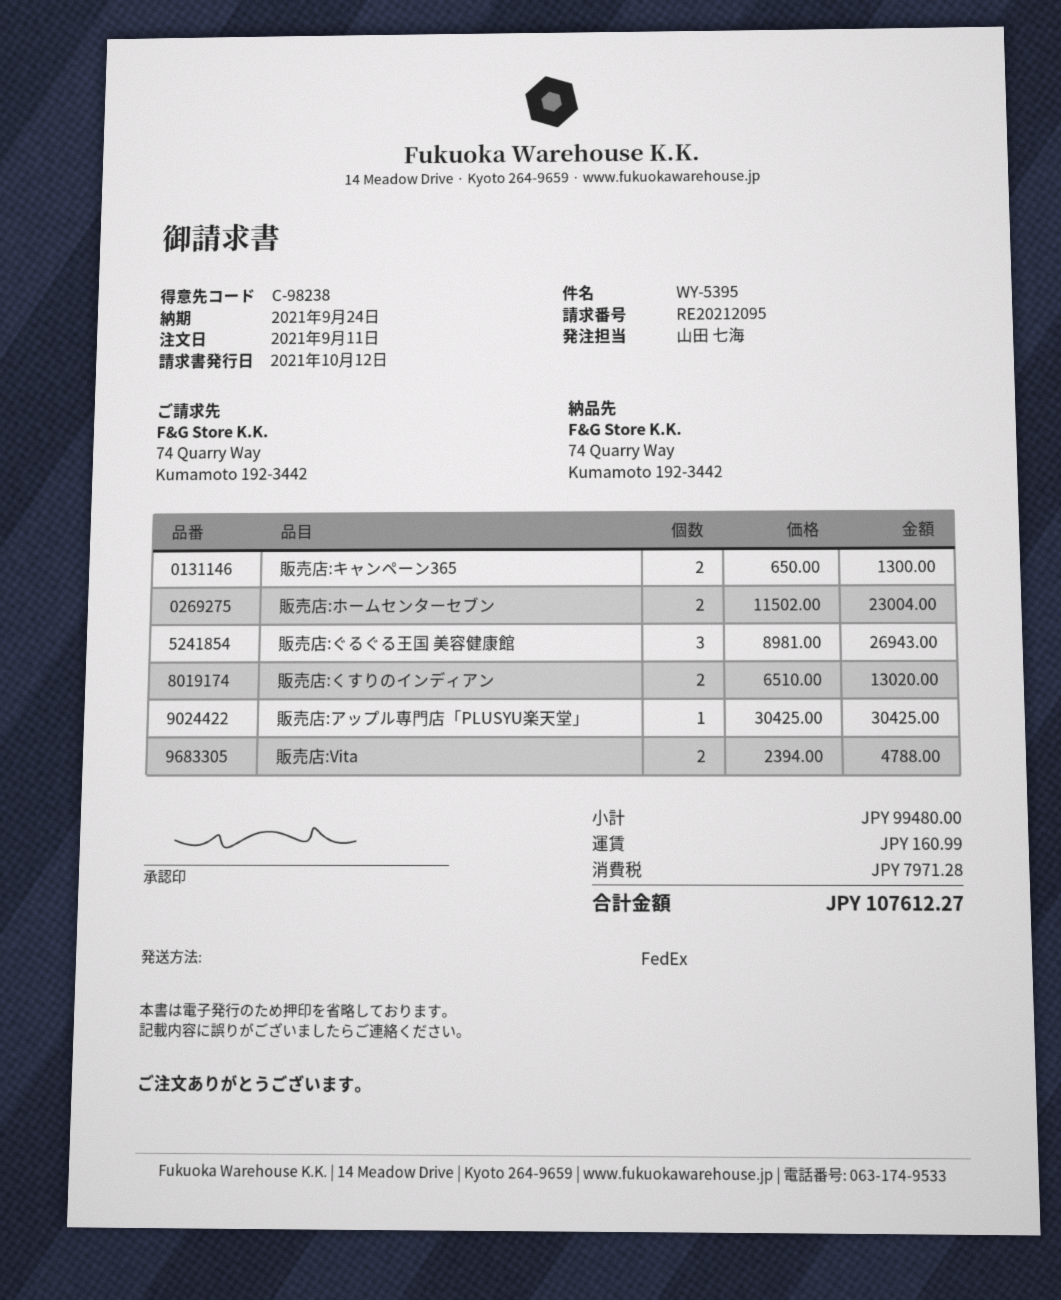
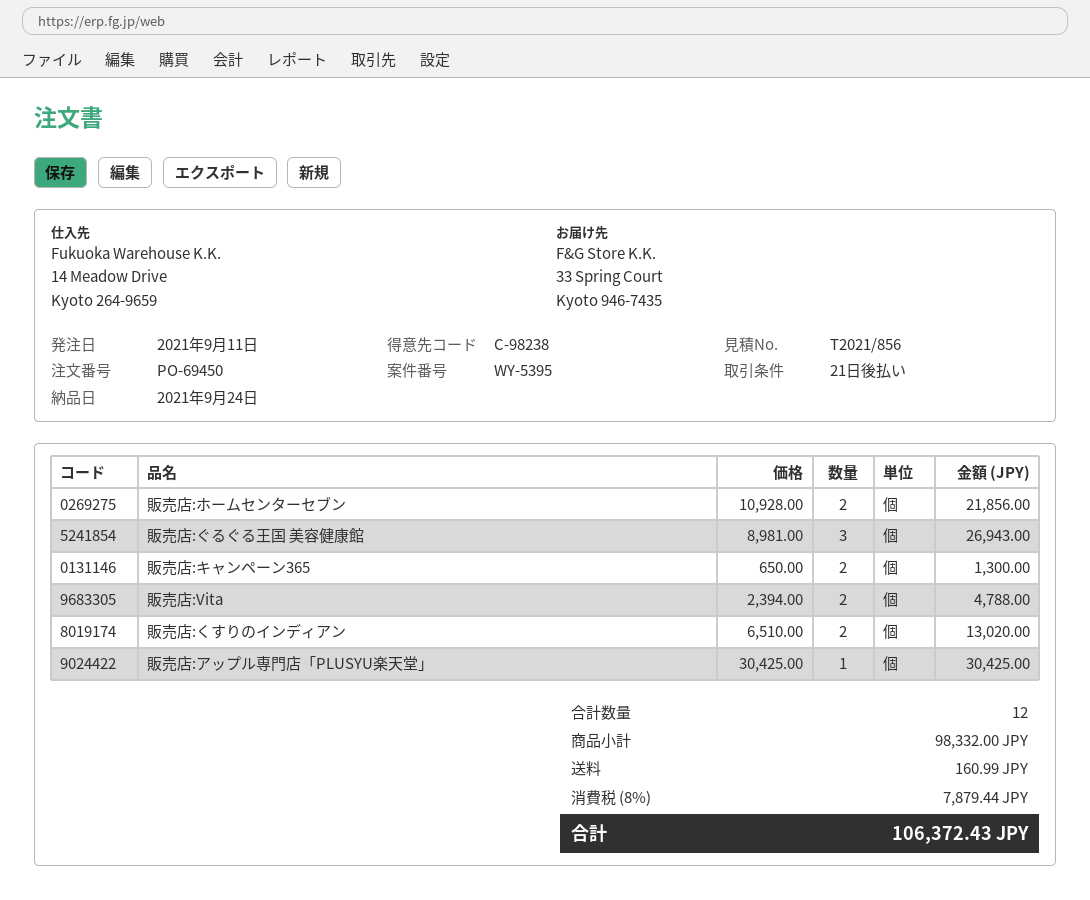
ship to: 74 Quarry Way, Kumamoto 192-3442 -> 33 Spring Court, Kyoto 946-7435
販売店:ホームセンターセブン: 2 x 11502.00 = 23004.00 -> 2 x 10928.00 = 21856.00
subtotal: 99480.00 -> 98332.00
tax: 7971.28 -> 7879.44
total: 107612.27 -> 106372.43

